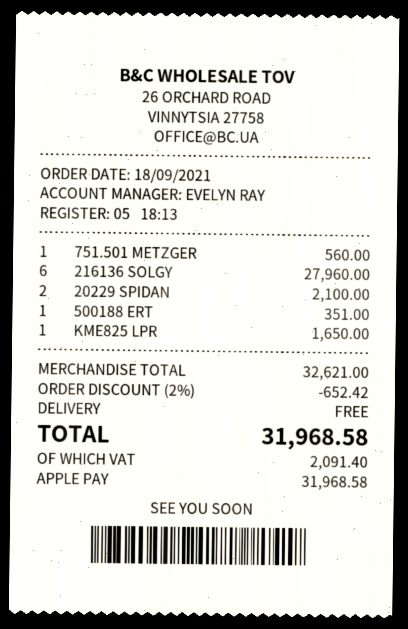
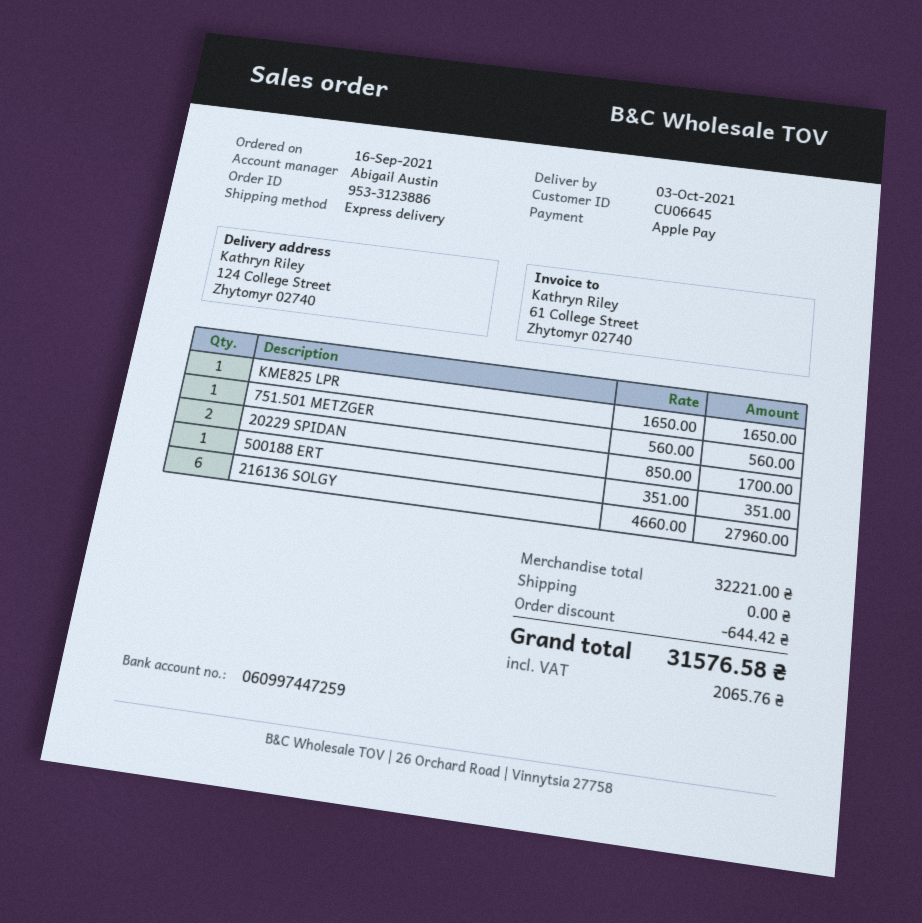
order date: 2021-09-18 -> 2021-09-16
sales rep: EVELYN RAY -> Abigail Austin
20229 SPIDAN: 2 for 2100.00 -> 2 for 1700.00
subtotal: 32621.00 -> 32221.00
discount: 652.42 -> 644.42
tax: 2091.40 -> 2065.76
total: 31968.58 -> 31576.58

